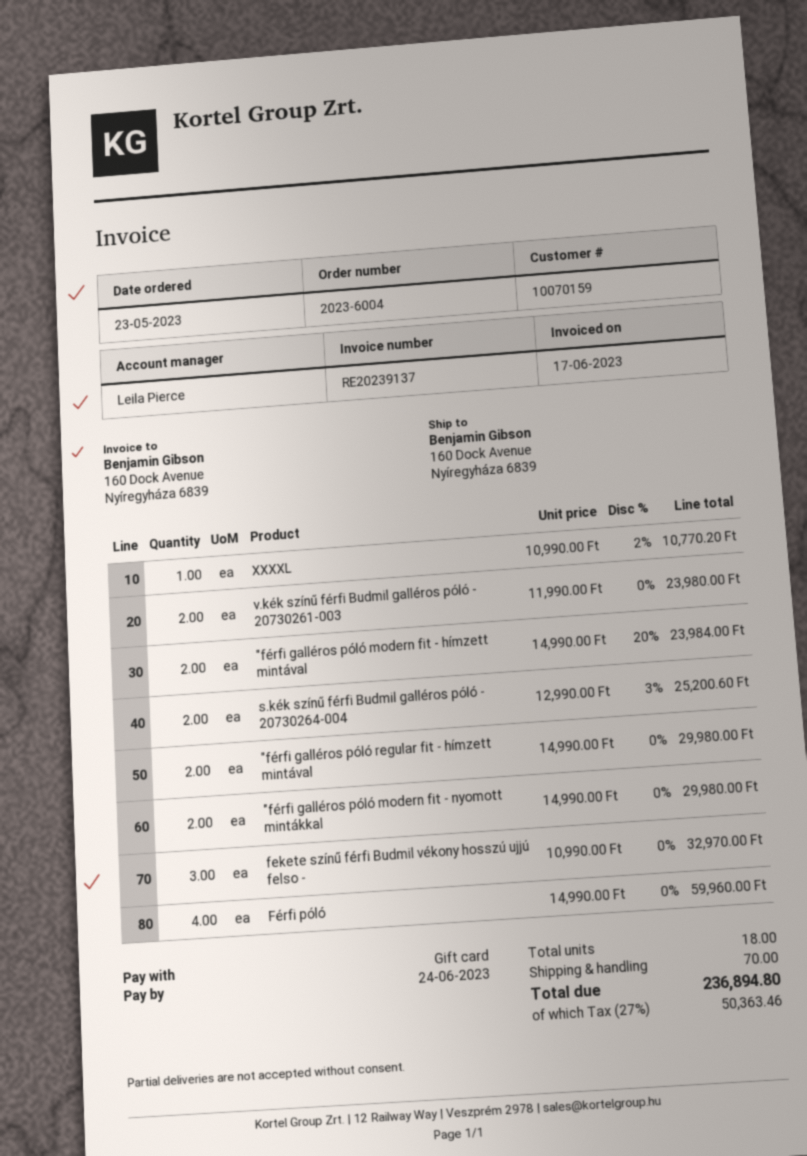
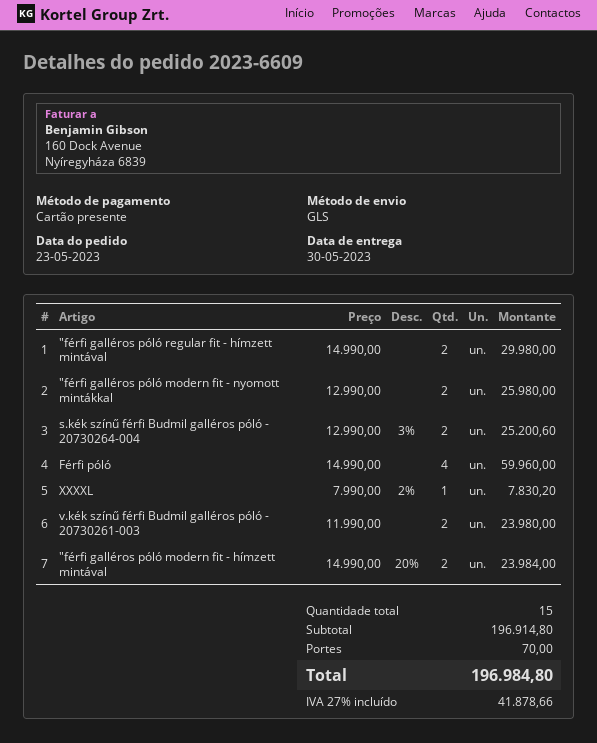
order number: 2023-6004 -> 2023-6609
XXXXL: 1 x 10990.00 - 2% = 10770.20 -> 1 x 7990.00 - 2% = 7830.20
"férfi galléros póló modern fit - nyomott mintákkal: 2 x 14990.00 = 29980.00 -> 2 x 12990.00 = 25980.00
fekete színű férfi Budmil vékony hosszú ujjú felso -: 3 x 10990.00 = 32970.00 -> none
total quantity: 18 -> 15
tax: 27% = 50363.46 -> 27% = 41878.66
total: 236894.80 -> 196984.80

